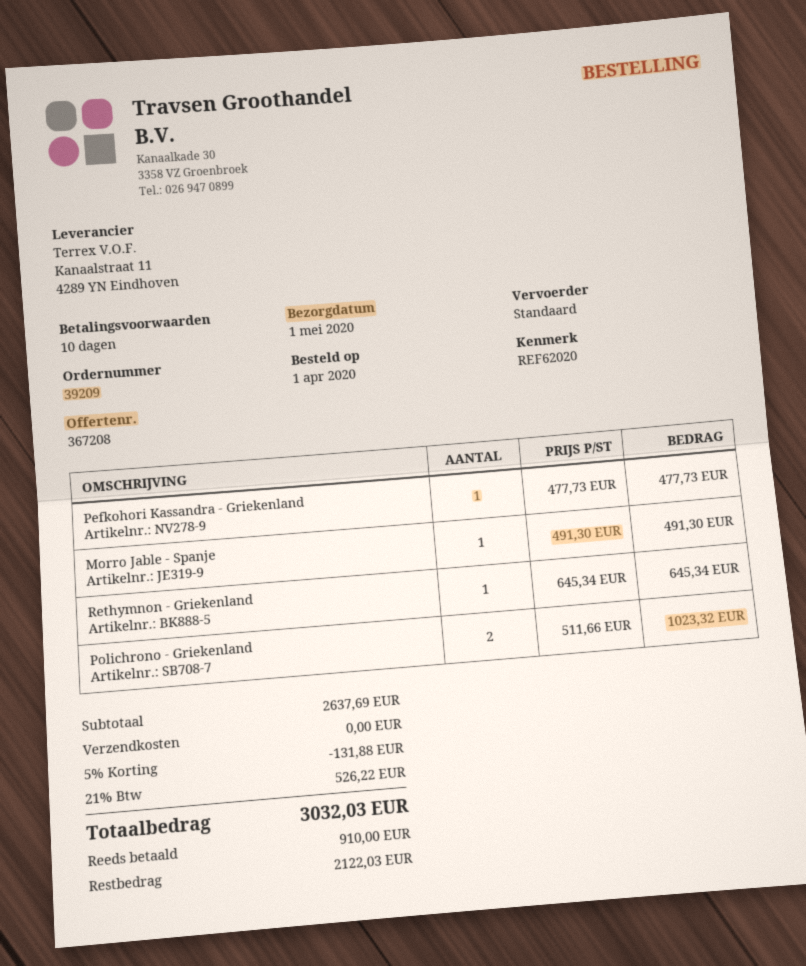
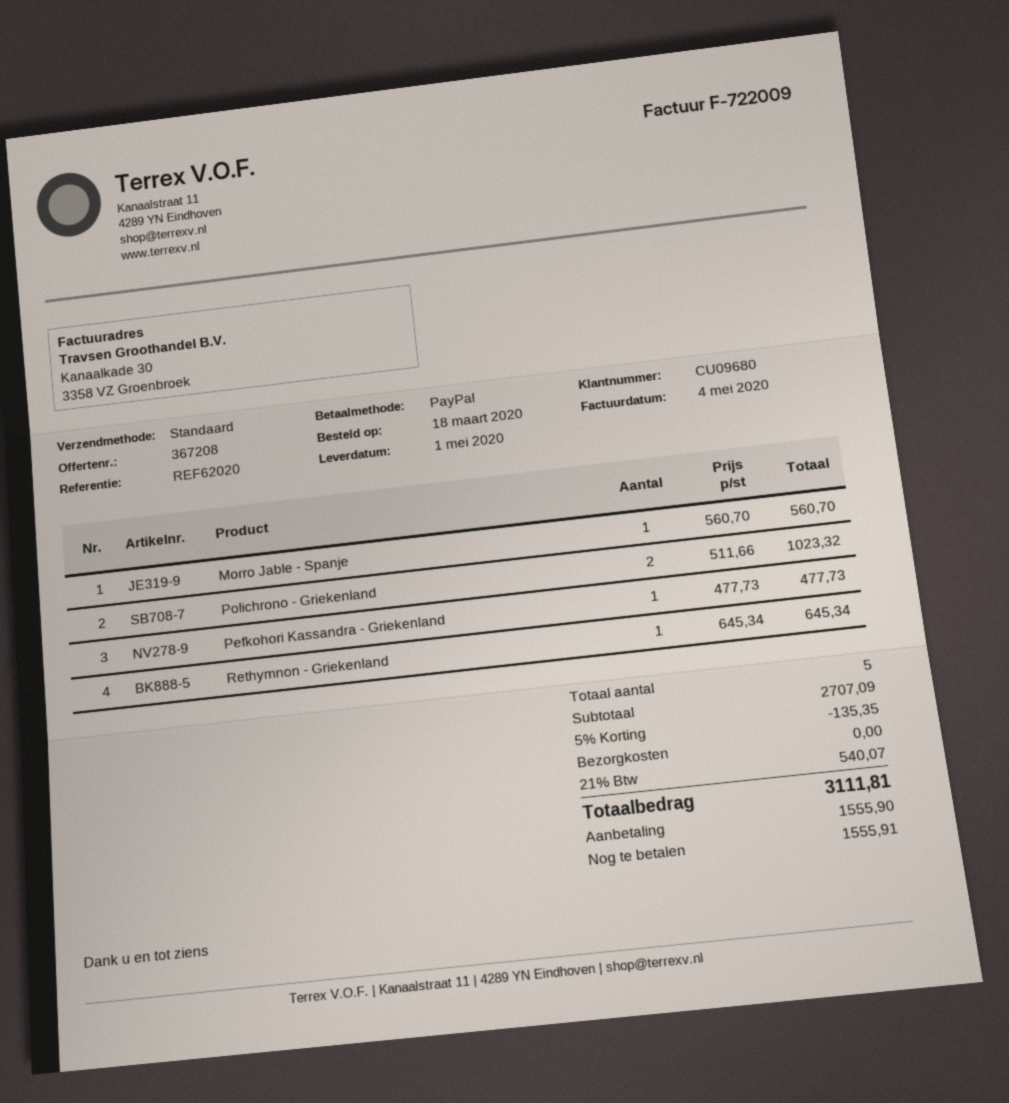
order date: 2020-04-01 -> 2020-03-18
Morro Jable - Spanje: 1 x 491.30 = 491.30 -> 1 x 560.70 = 560.70
subtotal: 2637.69 -> 2707.09
discount: 5% = 131.88 -> 5% = 135.35
tax: 21% = 526.22 -> 21% = 540.07
total: 3032.03 -> 3111.81
deposit: 910.00 -> 1555.90
balance: 2122.03 -> 1555.91

